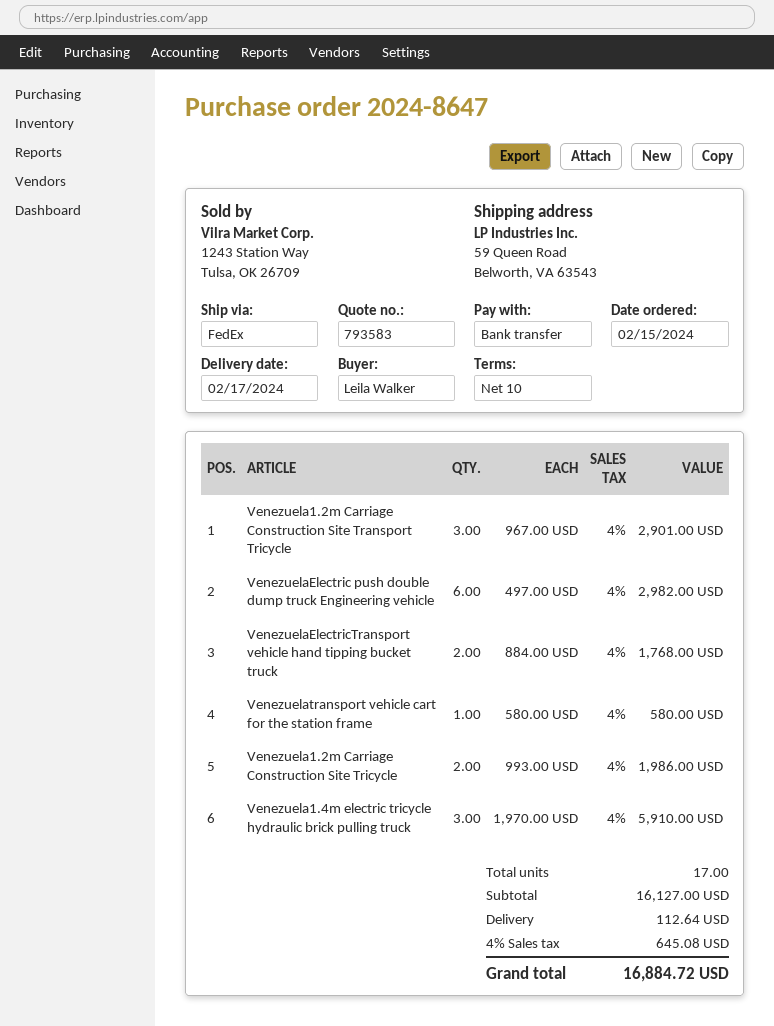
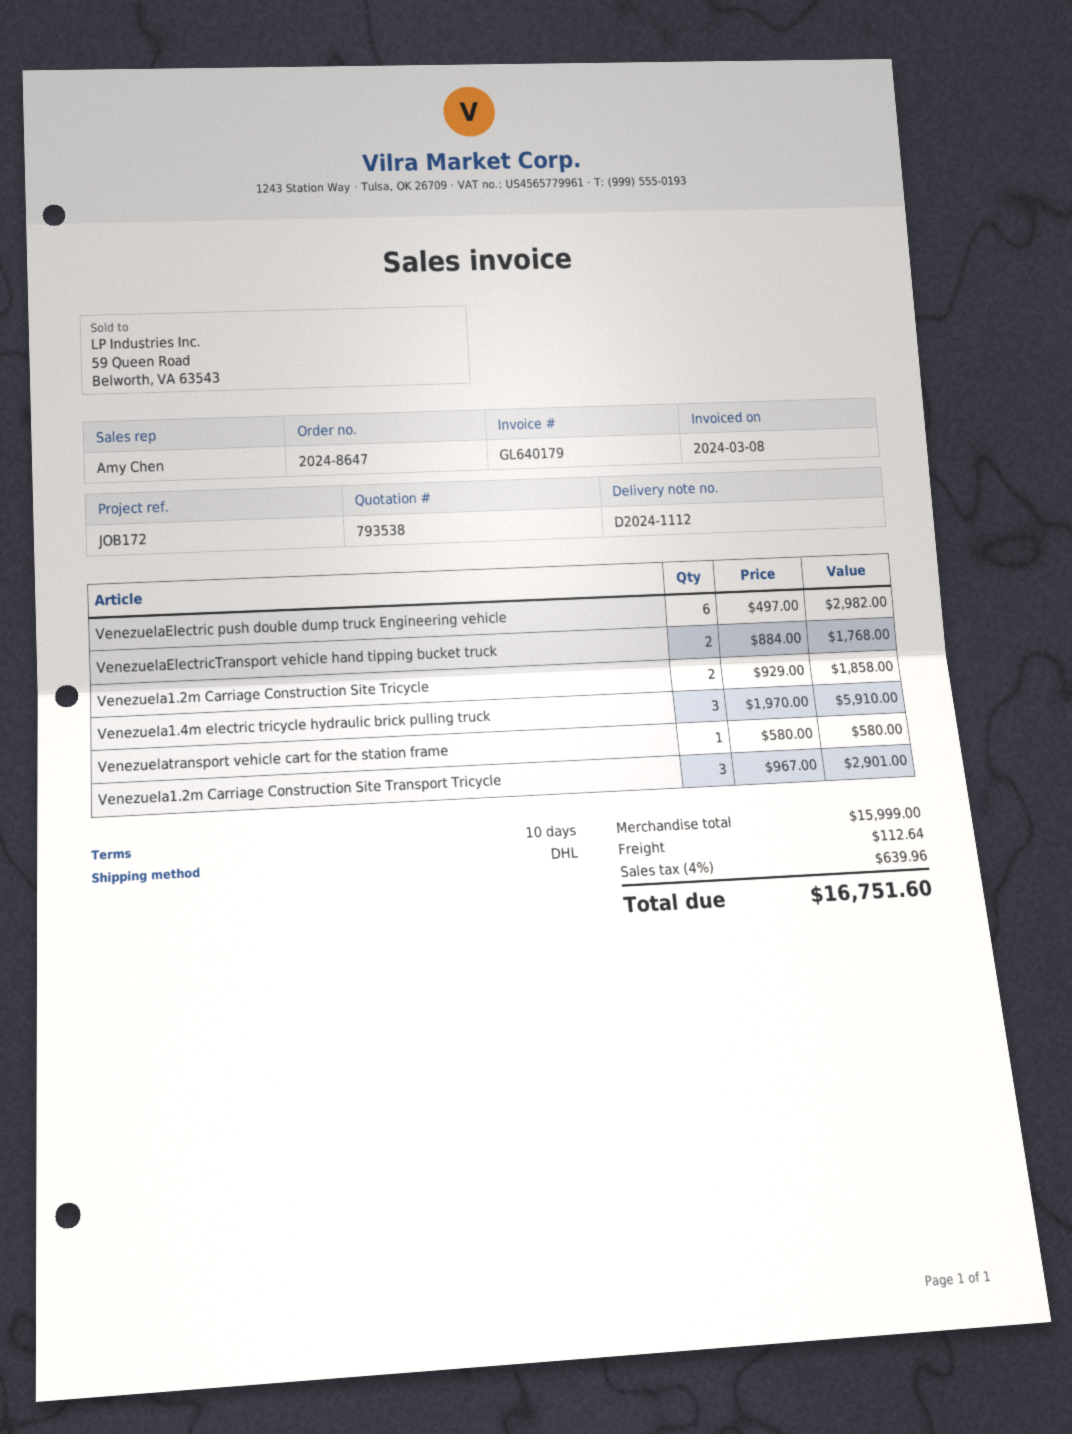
quote number: 793583 -> 793538
shipping method: FedEx -> DHL
Venezuela1.2m Carriage Construction Site Tricycle: 2 x 993.00 = 1986.00 -> 2 x 929.00 = 1858.00
subtotal: 16127.00 -> 15999.00
tax: 4% = 645.08 -> 4% = 639.96
total: 16884.72 -> 16751.60

